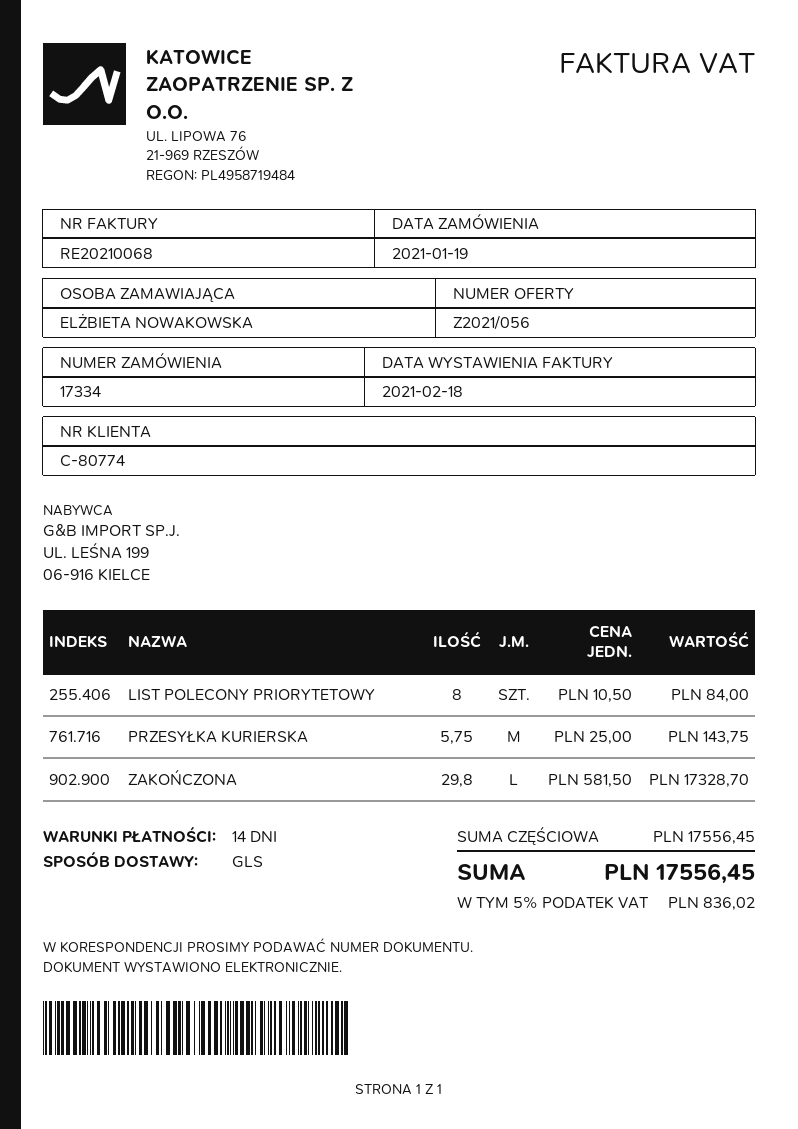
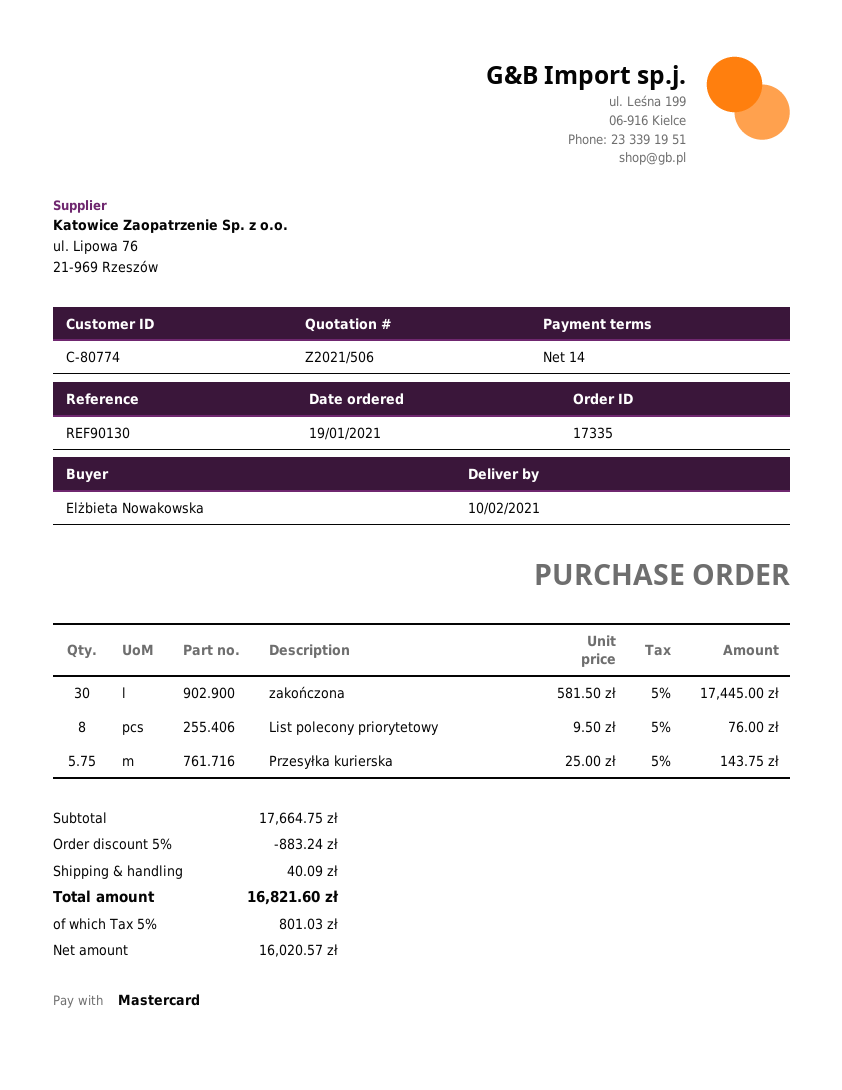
quote number: Z2021/056 -> Z2021/506
order number: 17334 -> 17335
LIST POLECONY PRIORYTETOWY: 8 x 10.50 = 84.00 -> 8 x 9.50 = 76.00
ZAKOŃCZONA: 29.8 x 581.50 = 17328.70 -> 30 x 581.50 = 17445.00
subtotal: 17556.45 -> 17664.75
discount: none -> 5% = 883.24
shipping: none -> 40.09
tax: 5% = 836.02 -> 5% = 801.03
total: 17556.45 -> 16821.60

